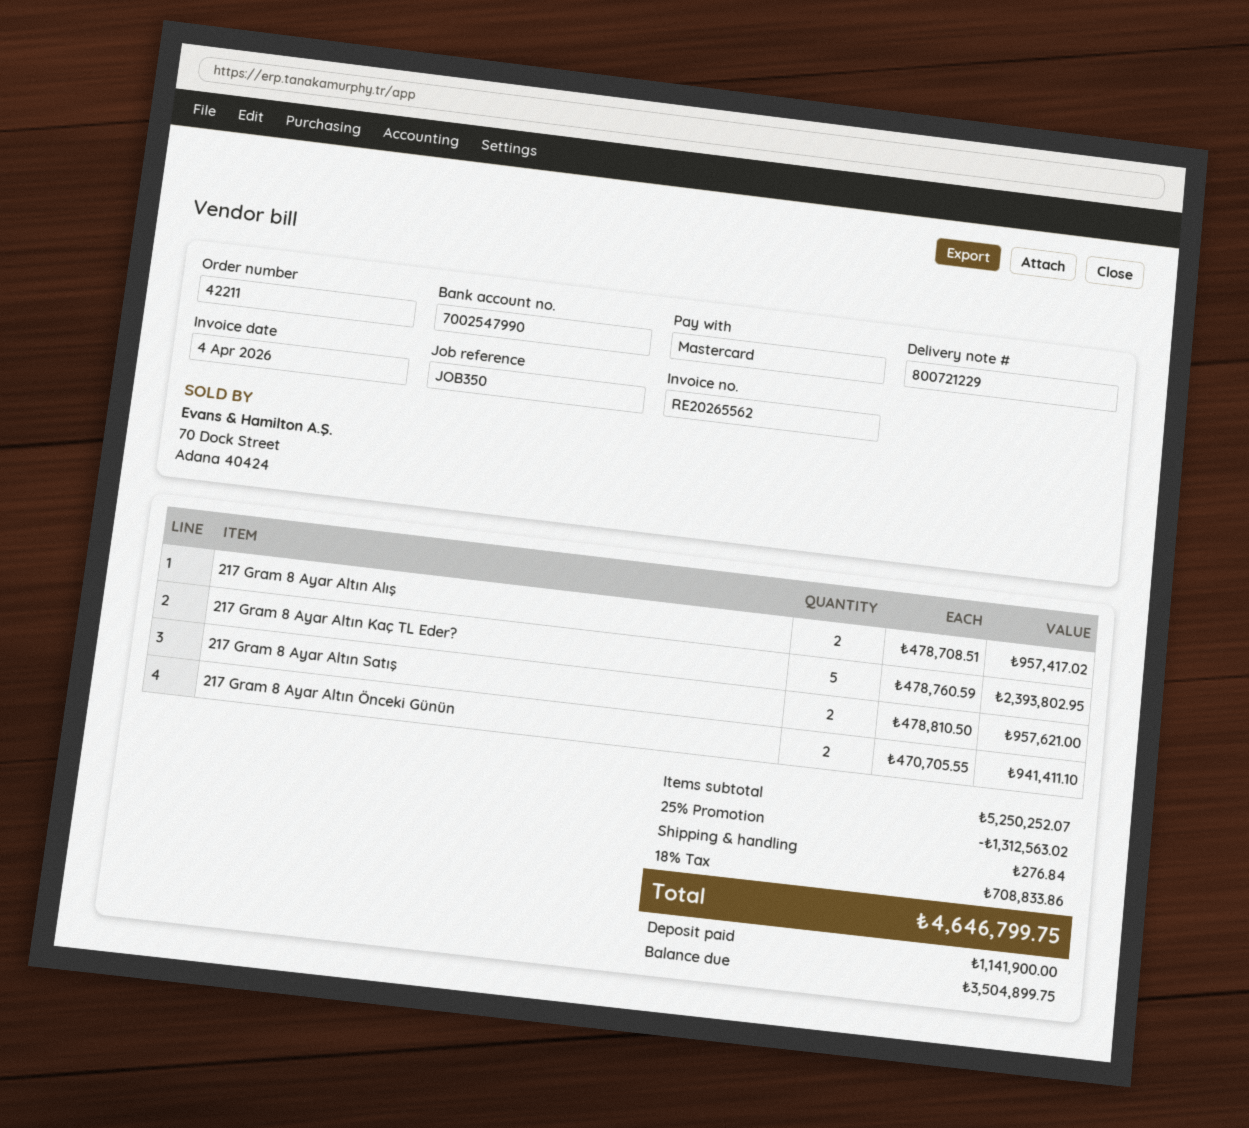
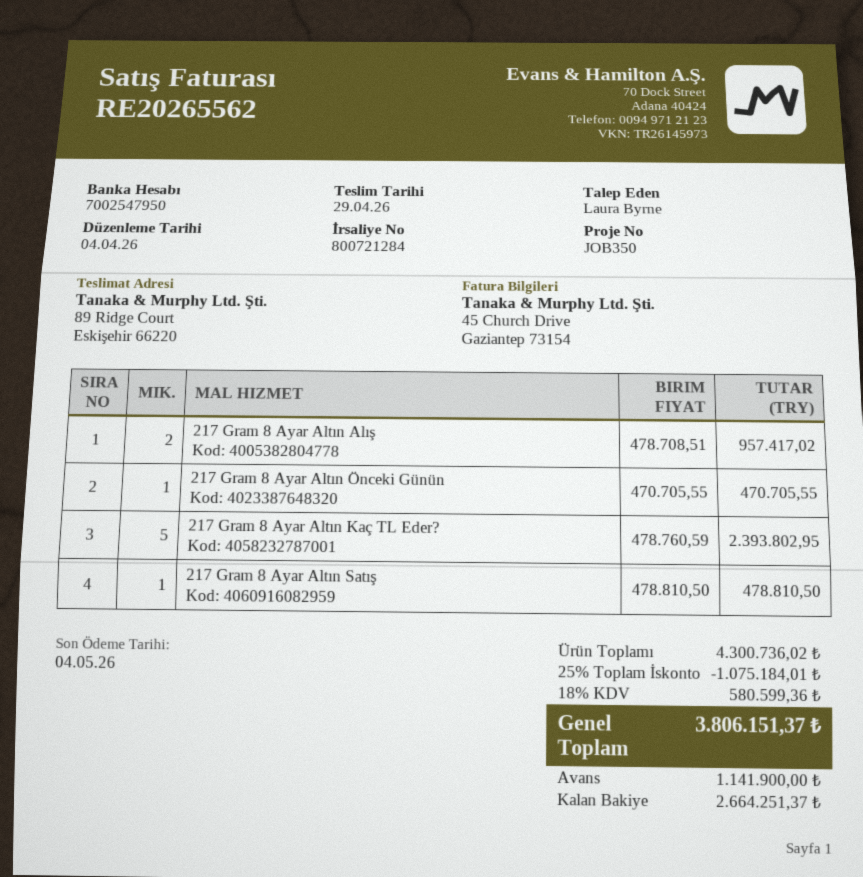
delivery note number: 800721229 -> 800721284
bank account: 7002547990 -> 7002547950
217 Gram 8 Ayar Altın Satış: 2 x 478810.50 = 957621.00 -> 1 x 478810.50 = 478810.50
217 Gram 8 Ayar Altın Önceki Günün: 2 x 470705.55 = 941411.10 -> 1 x 470705.55 = 470705.55
subtotal: 5250252.07 -> 4300736.02
discount: 25% = 1312563.02 -> 25% = 1075184.01
shipping: 276.84 -> none
tax: 18% = 708833.86 -> 18% = 580599.36
total: 4646799.75 -> 3806151.37
balance: 3504899.75 -> 2664251.37

